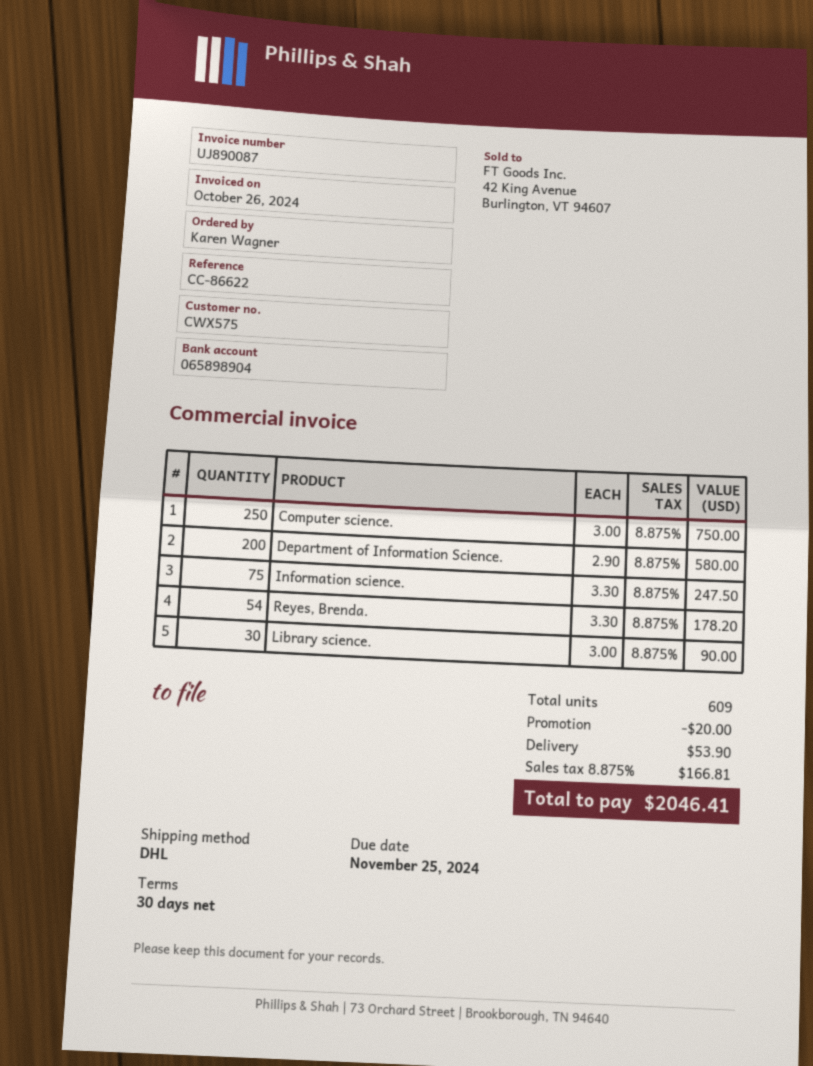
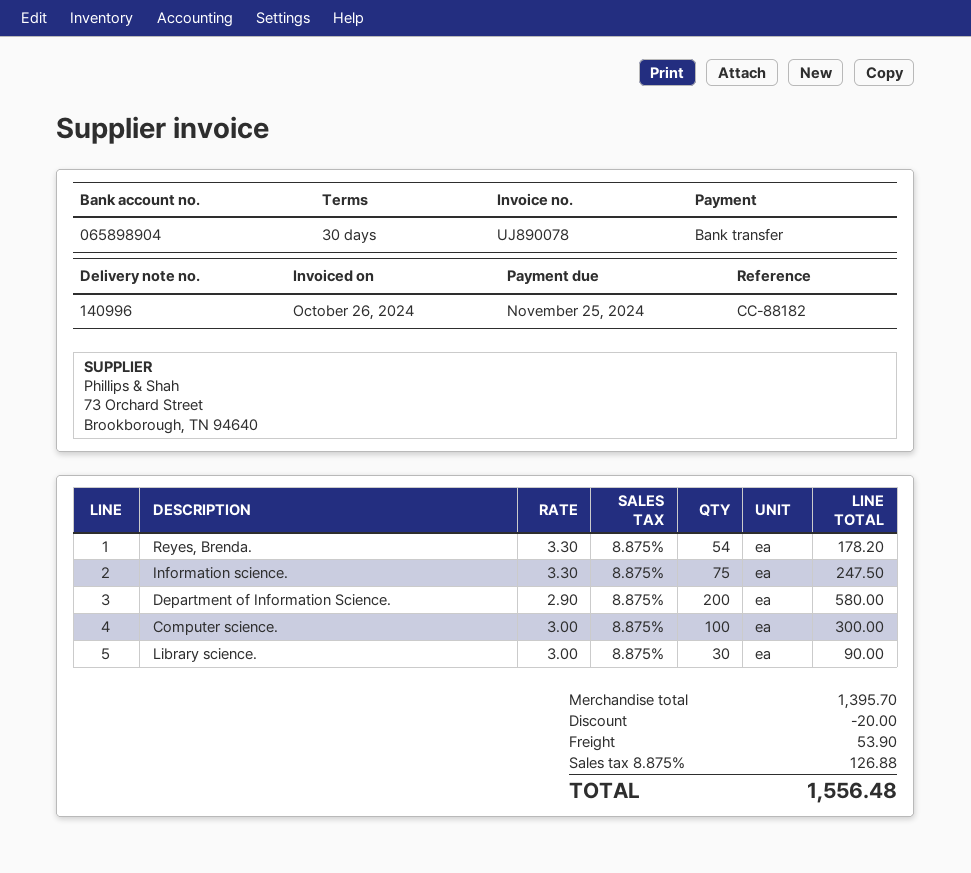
invoice number: UJ890087 -> UJ890078
reference: CC-86622 -> CC-88182
Computer science.: 250 x 3.00 = 750.00 -> 100 x 3.00 = 300.00
tax: 8.875% = 166.81 -> 8.875% = 126.88
total: 2046.41 -> 1556.48

